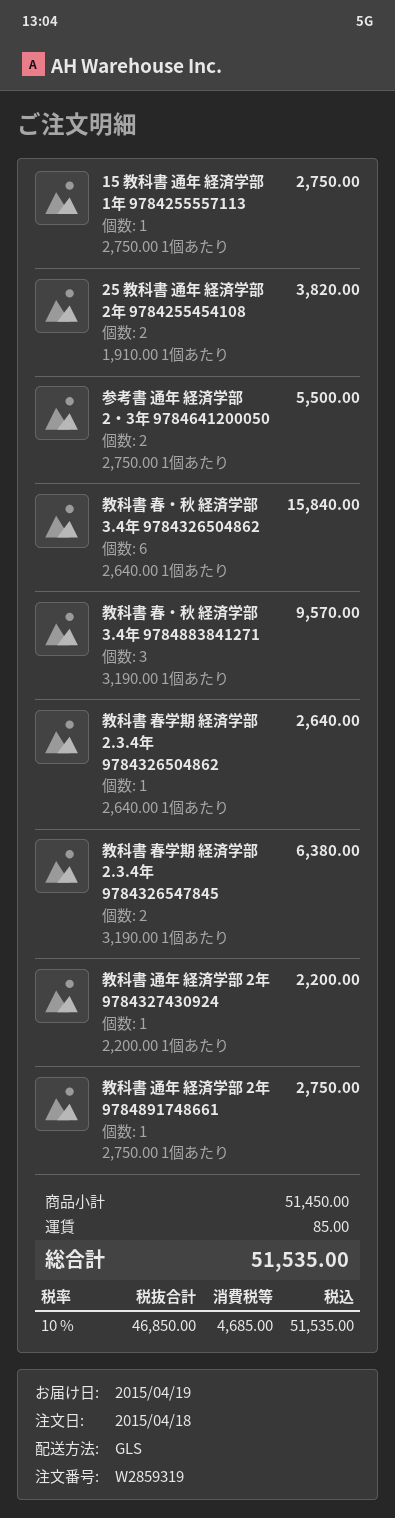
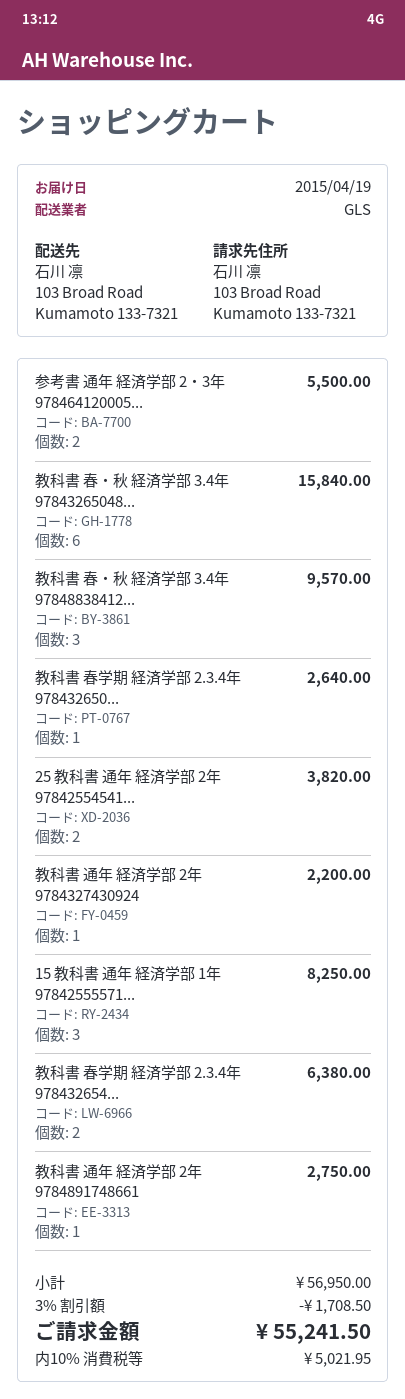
15 教科書 通年 経済学部 1年 9784255557113: 1 for 2750.00 -> 3 for 8250.00
subtotal: 51450.00 -> 56950.00
discount: none -> 3% = 1708.50
shipping: 85.00 -> none
tax: 10% = 4685.00 -> 10% = 5021.95
total: 51535.00 -> 55241.50

